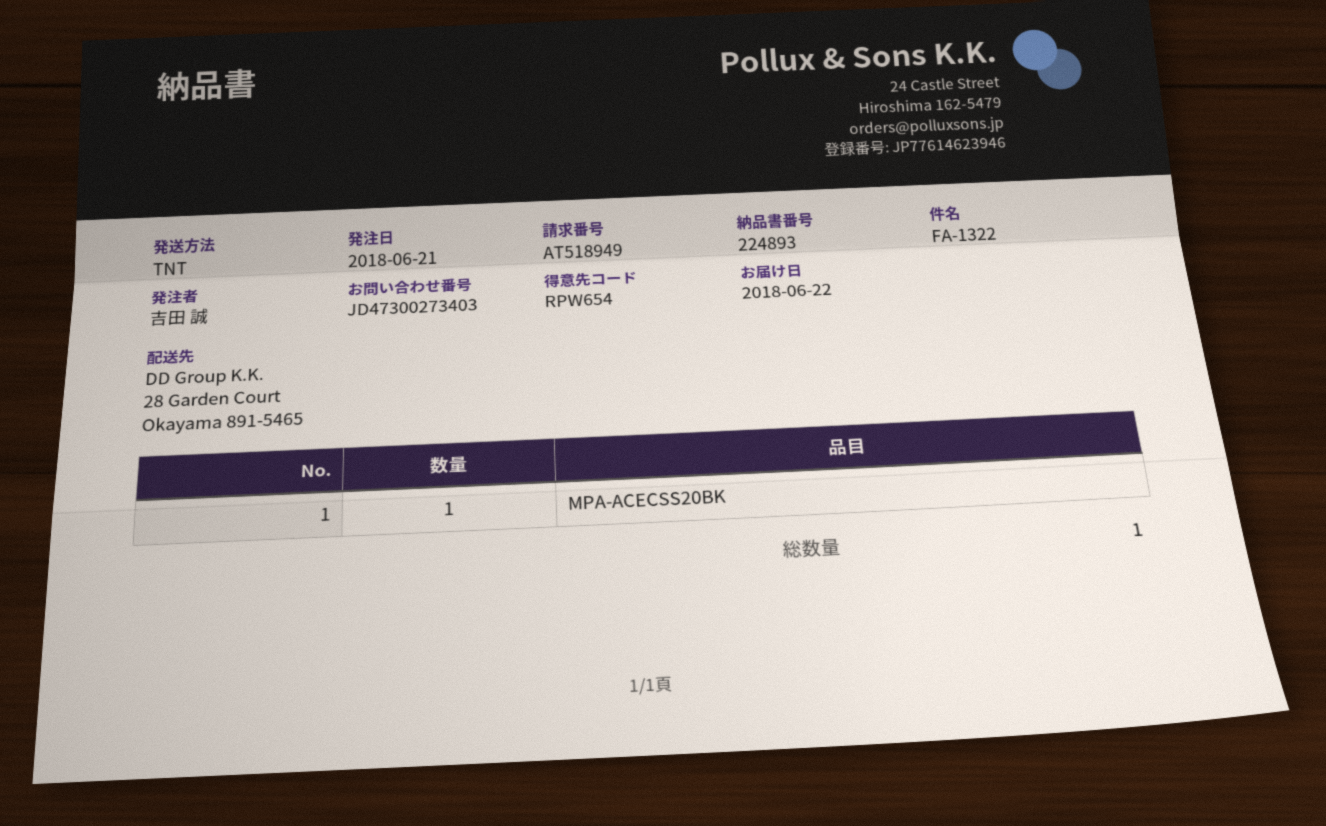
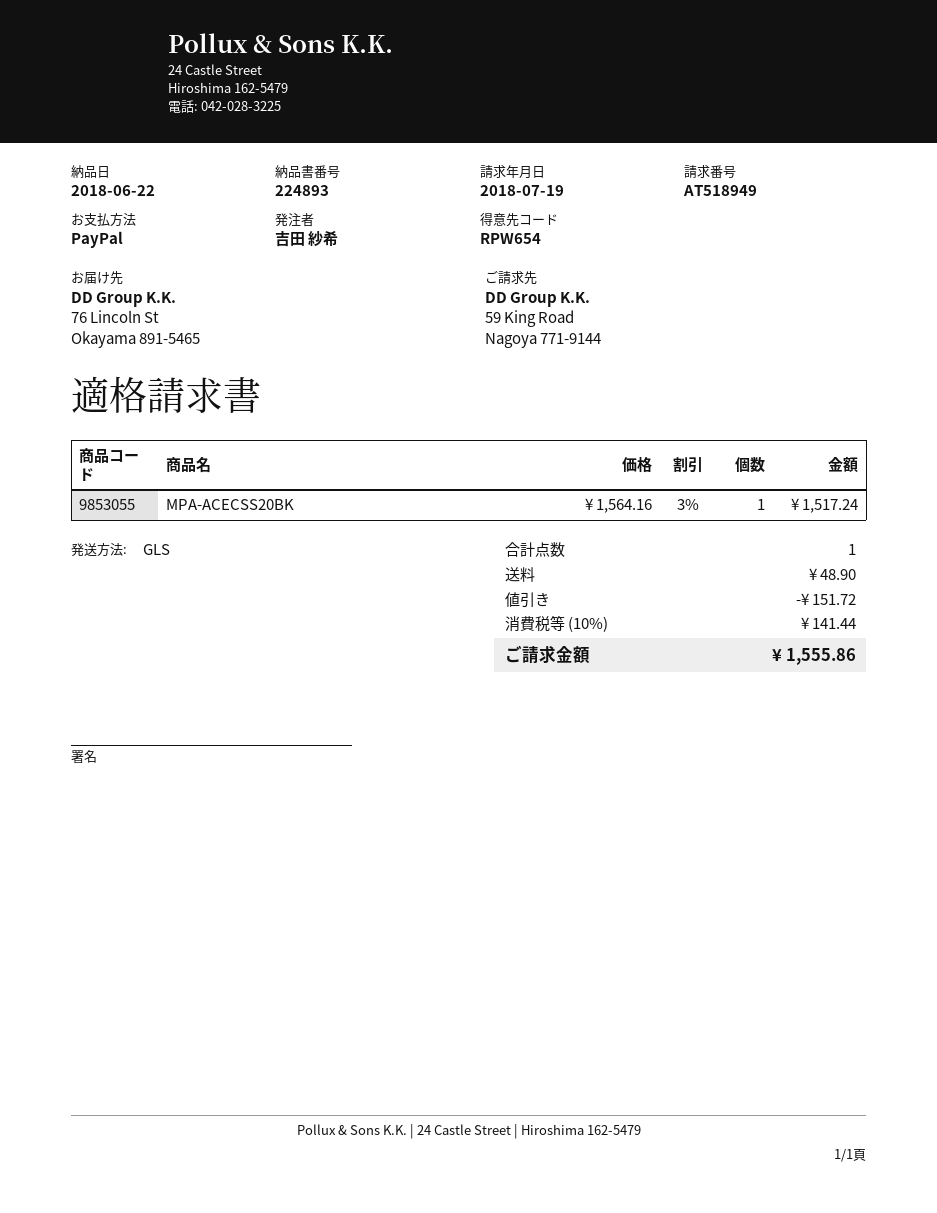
ordered by: 吉田 誠 -> 吉田 紗希
shipping method: TNT -> GLS
ship to: 28 Garden Court, Okayama 891-5465 -> 76 Lincoln St, Okayama 891-5465

